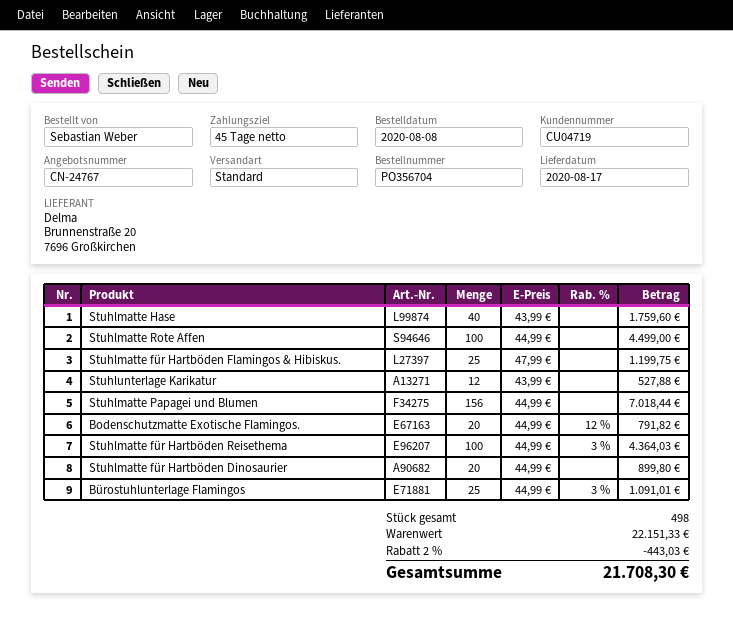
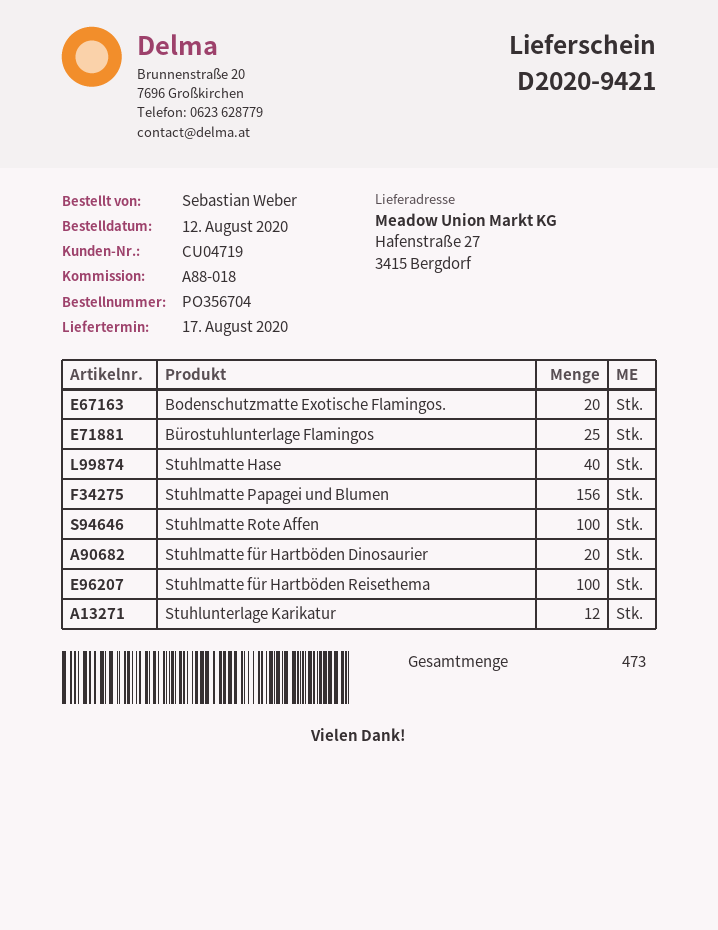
order date: 2020-08-08 -> 2020-08-12
Stuhlmatte für Hartböden Flamingos & Hibiskus.: 25 -> none
total quantity: 498 -> 473

